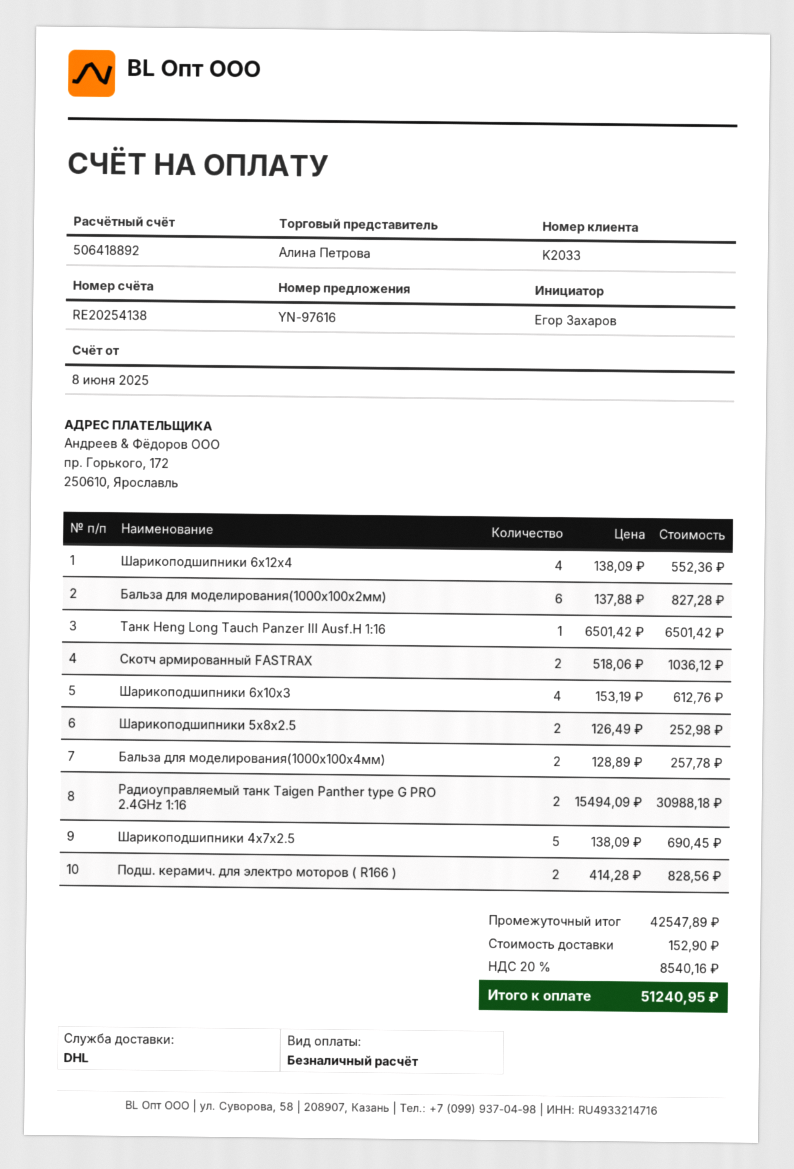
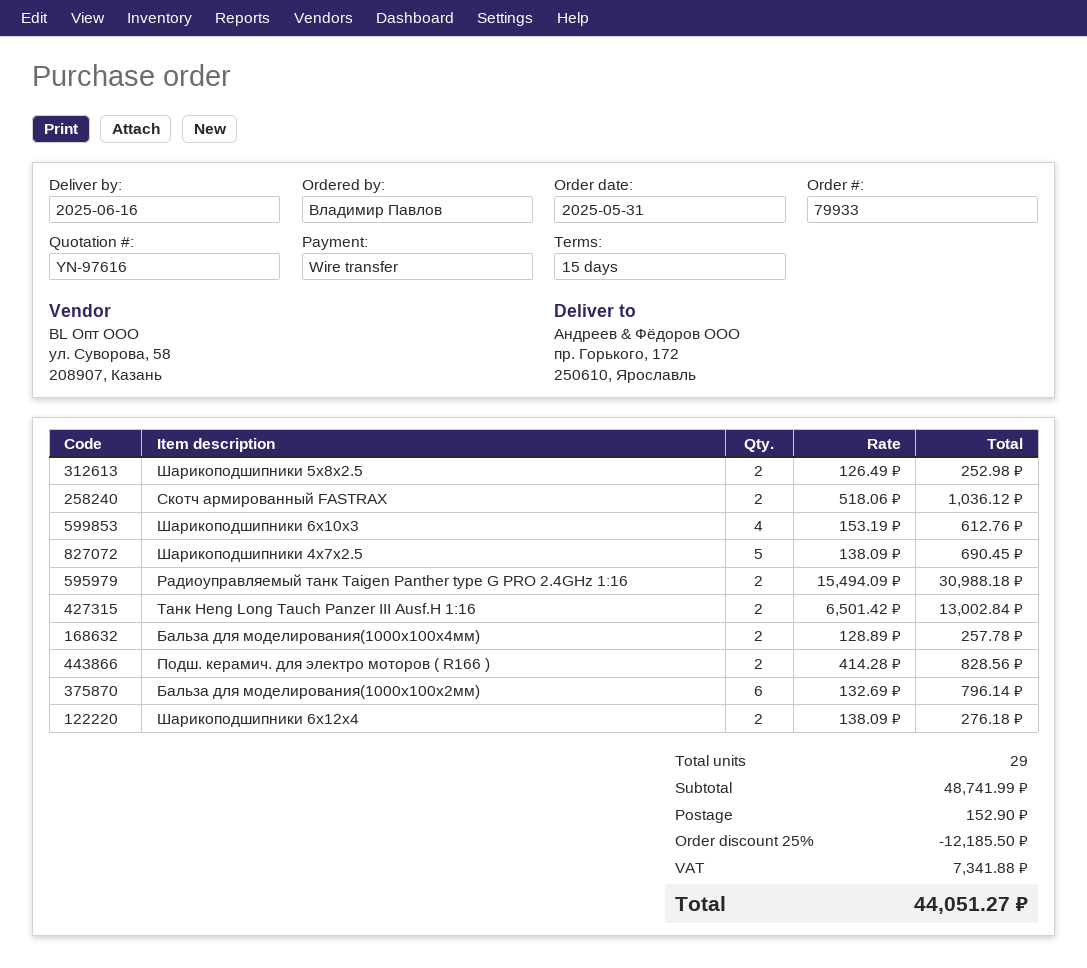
ordered by: Егор Захаров -> Владимир Павлов
Шарикоподшипники 6x12x4: 4 x 138.09 = 552.36 -> 2 x 138.09 = 276.18
Бальза для моделирования(1000х100х2мм): 6 x 137.88 = 827.28 -> 6 x 132.69 = 796.14
Танк Heng Long Tauch Panzer III Ausf.H 1:16: 1 x 6501.42 = 6501.42 -> 2 x 6501.42 = 13002.84
subtotal: 42547.89 -> 48741.99
discount: none -> 25% = 12185.50
tax: 8540.16 -> 7341.88
total: 51240.95 -> 44051.27

